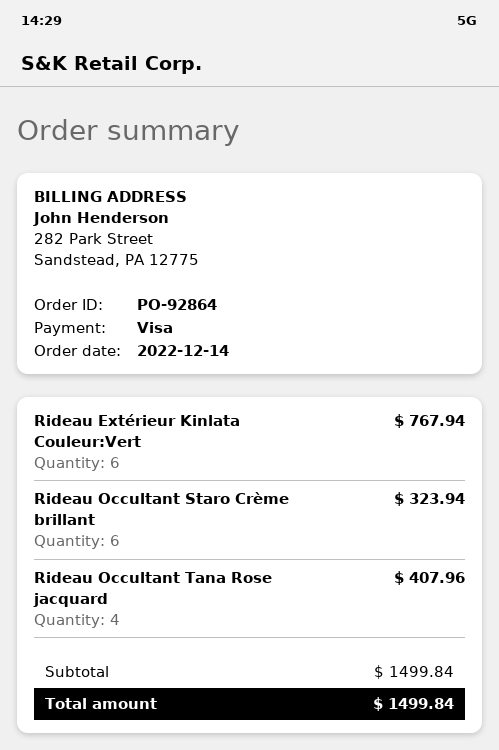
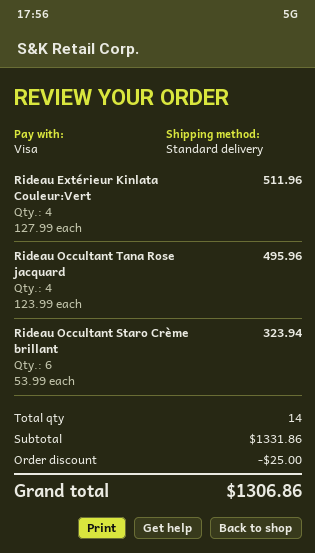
Rideau Extérieur Kinlata Couleur:Vert: 6 for 767.94 -> 4 for 511.96
Rideau Occultant Tana Rose jacquard: 4 for 407.96 -> 4 for 495.96
subtotal: 1499.84 -> 1331.86
discount: none -> 25.00
total: 1499.84 -> 1306.86

